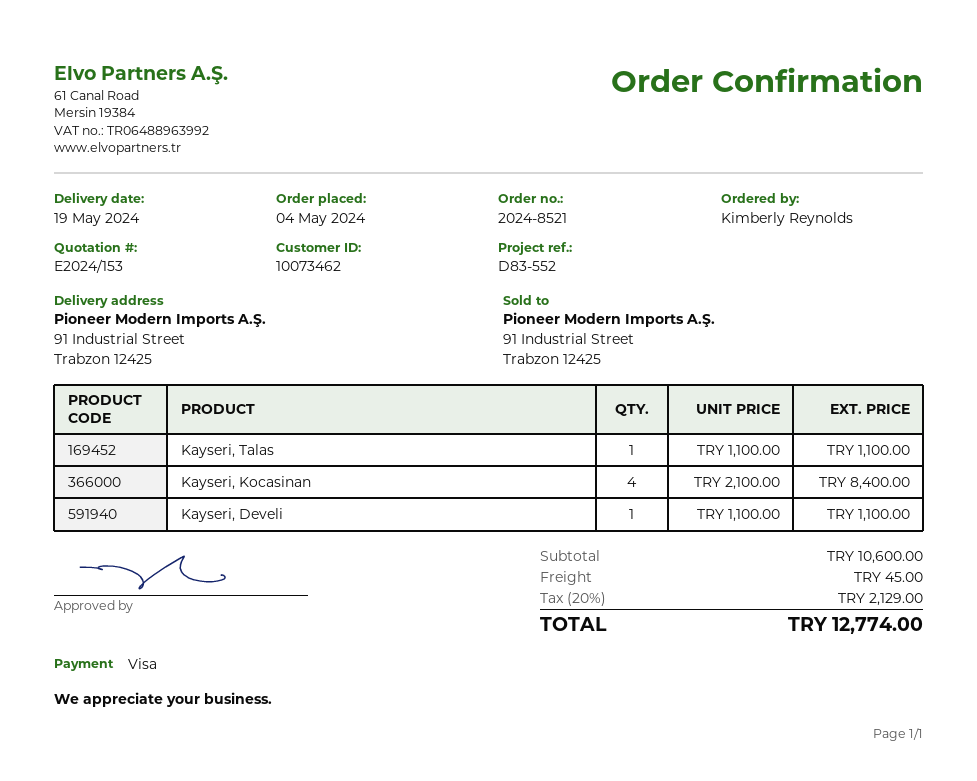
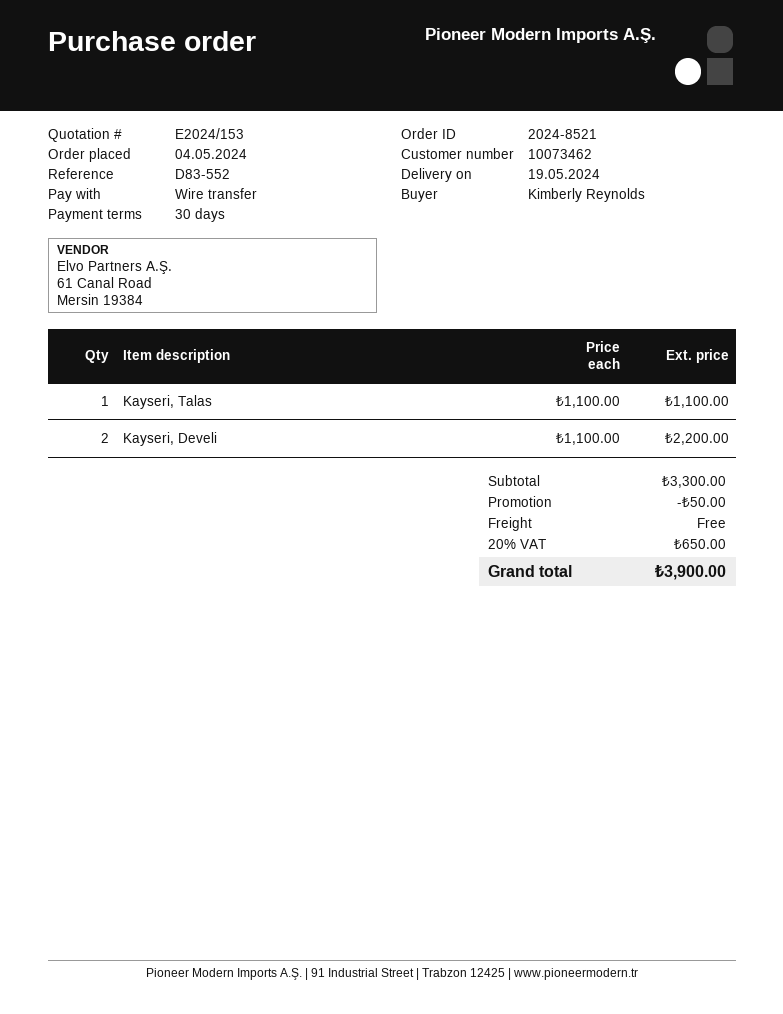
payment method: Visa -> bank transfer
Kayseri, Kocasinan: 4 x 2100.00 = 8400.00 -> none
Kayseri, Develi: 1 x 1100.00 = 1100.00 -> 2 x 1100.00 = 2200.00
subtotal: 10600.00 -> 3300.00
discount: none -> 50.00
shipping: 45.00 -> 0.00
tax: 20% = 2129.00 -> 20% = 650.00
total: 12774.00 -> 3900.00

